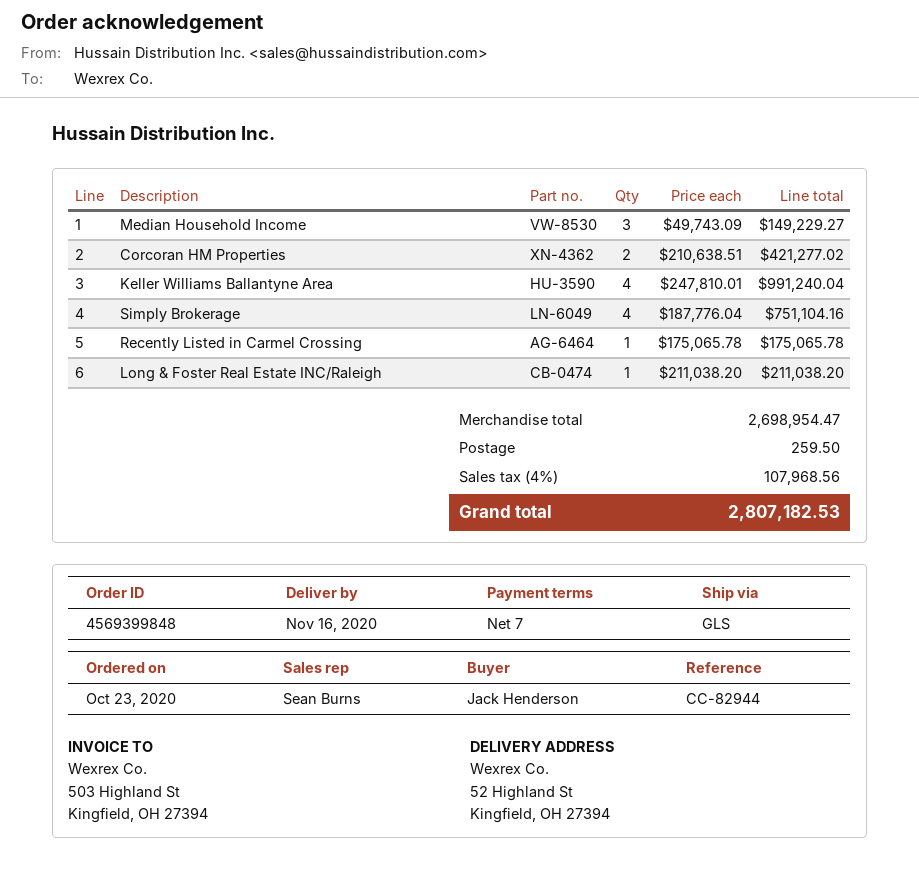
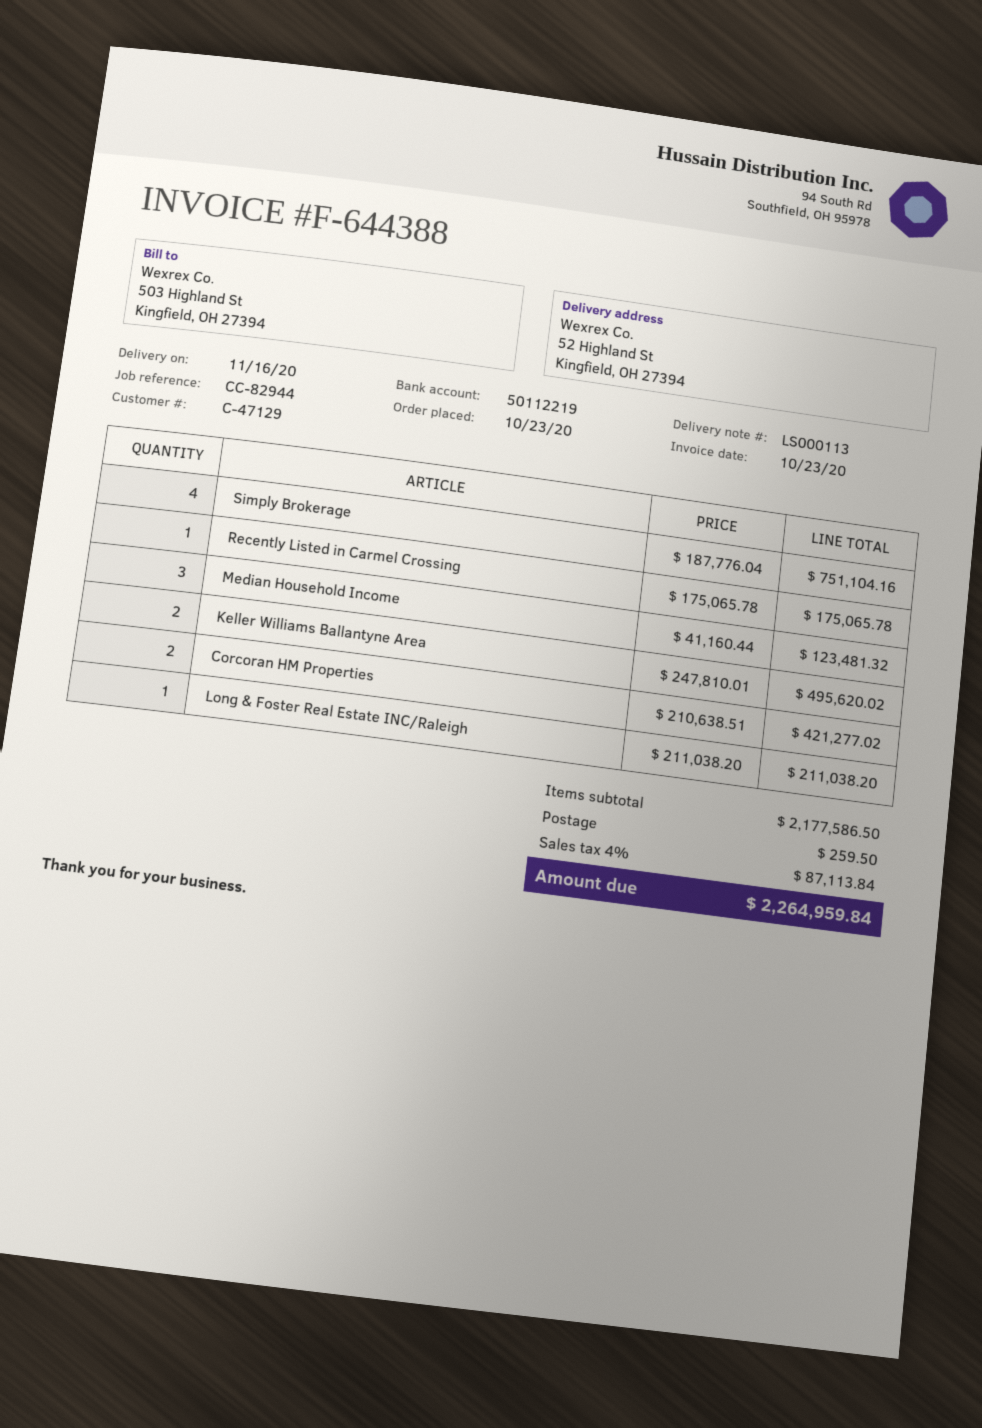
Median Household Income: 3 x 49743.09 = 149229.27 -> 3 x 41160.44 = 123481.32
Keller Williams Ballantyne Area: 4 x 247810.01 = 991240.04 -> 2 x 247810.01 = 495620.02
subtotal: 2698954.47 -> 2177586.50
tax: 4% = 107968.56 -> 4% = 87113.84
total: 2807182.53 -> 2264959.84

